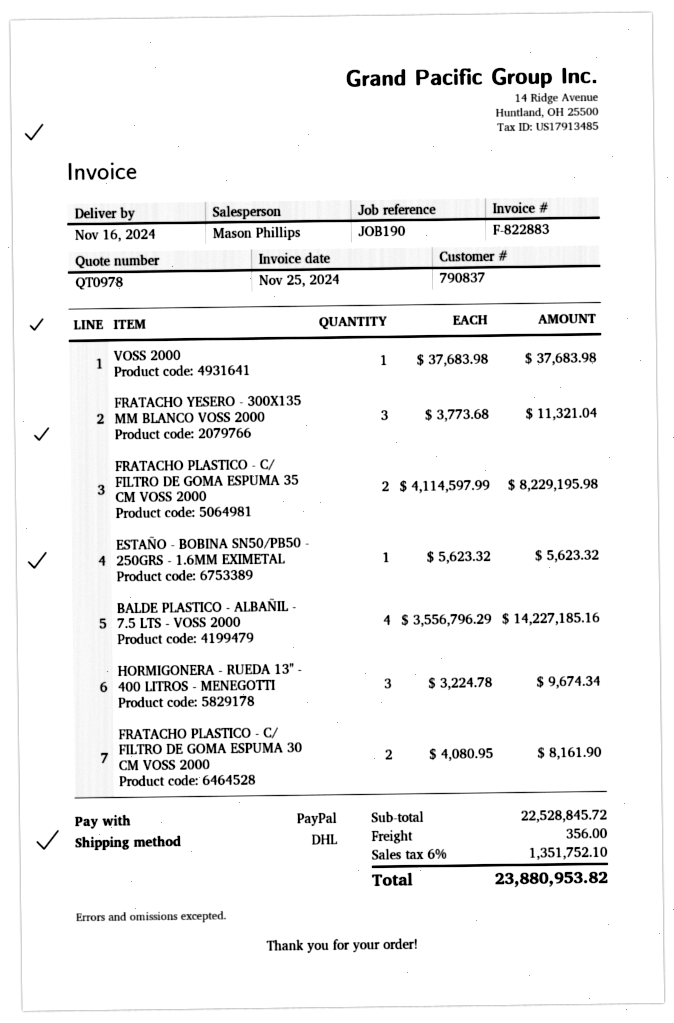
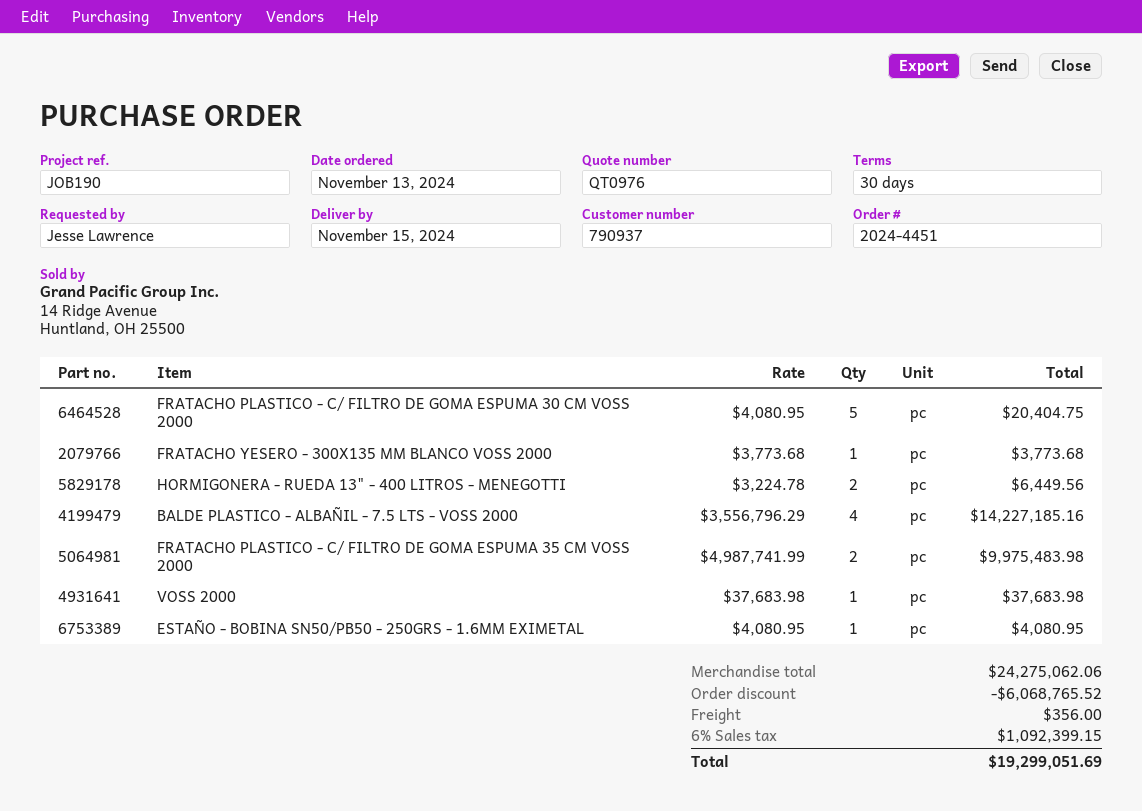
quote number: QT0978 -> QT0976
delivery date: 2024-11-16 -> 2024-11-15
customer number: 790837 -> 790937
FRATACHO YESERO - 300X135 MM BLANCO VOSS 2000: 3 x 3773.68 = 11321.04 -> 1 x 3773.68 = 3773.68
FRATACHO PLASTICO - C/ FILTRO DE GOMA ESPUMA 35 CM VOSS 2000: 2 x 4114597.99 = 8229195.98 -> 2 x 4987741.99 = 9975483.98
ESTAÑO - BOBINA SN50/PB50 - 250GRS - 1.6MM EXIMETAL: 1 x 5623.32 = 5623.32 -> 1 x 4080.95 = 4080.95
HORMIGONERA - RUEDA 13" - 400 LITROS - MENEGOTTI: 3 x 3224.78 = 9674.34 -> 2 x 3224.78 = 6449.56
FRATACHO PLASTICO - C/ FILTRO DE GOMA ESPUMA 30 CM VOSS 2000: 2 x 4080.95 = 8161.90 -> 5 x 4080.95 = 20404.75
subtotal: 22528845.72 -> 24275062.06
discount: none -> 6068765.52
tax: 6% = 1351752.10 -> 6% = 1092399.15
total: 23880953.82 -> 19299051.69

